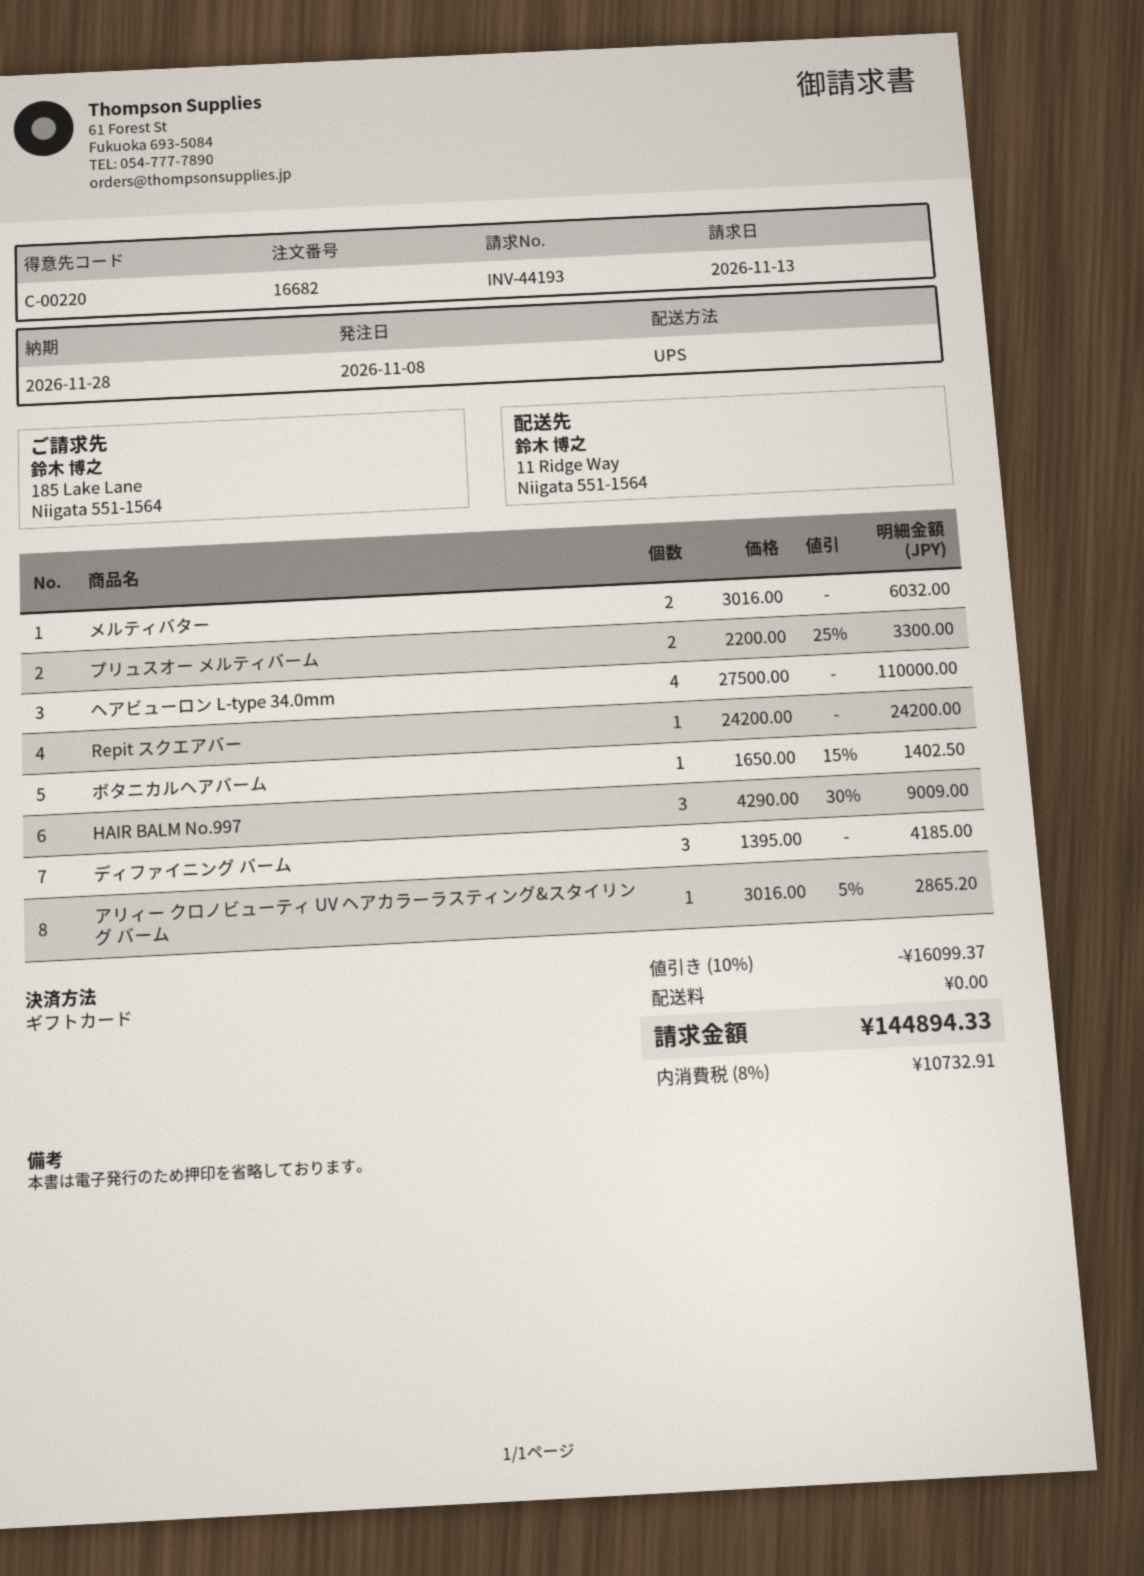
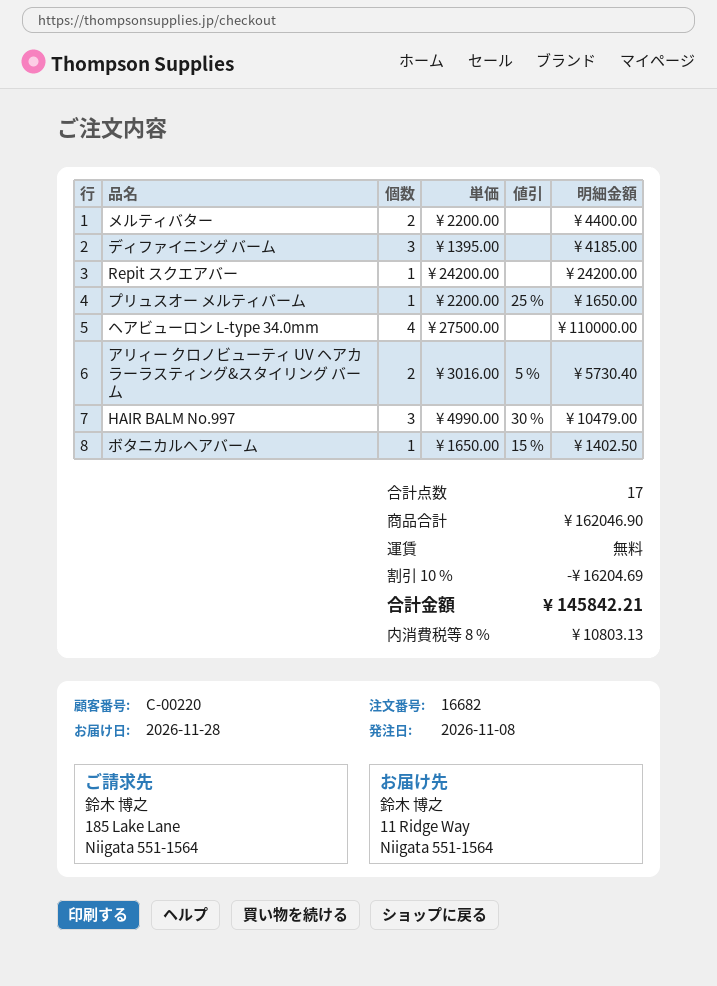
メルティバター: 2 x 3016.00 = 6032.00 -> 2 x 2200.00 = 4400.00
プリュスオー メルティバーム: 2 x 2200.00 - 25% = 3300.00 -> 1 x 2200.00 - 25% = 1650.00
HAIR BALM No.997: 3 x 4290.00 - 30% = 9009.00 -> 3 x 4990.00 - 30% = 10479.00
アリィー クロノビューティ UV ヘアカラーラスティング&スタイリング バーム: 1 x 3016.00 - 5% = 2865.20 -> 2 x 3016.00 - 5% = 5730.40
discount: 10% = 16099.37 -> 10% = 16204.69
tax: 8% = 10732.91 -> 8% = 10803.13
total: 144894.33 -> 145842.21

